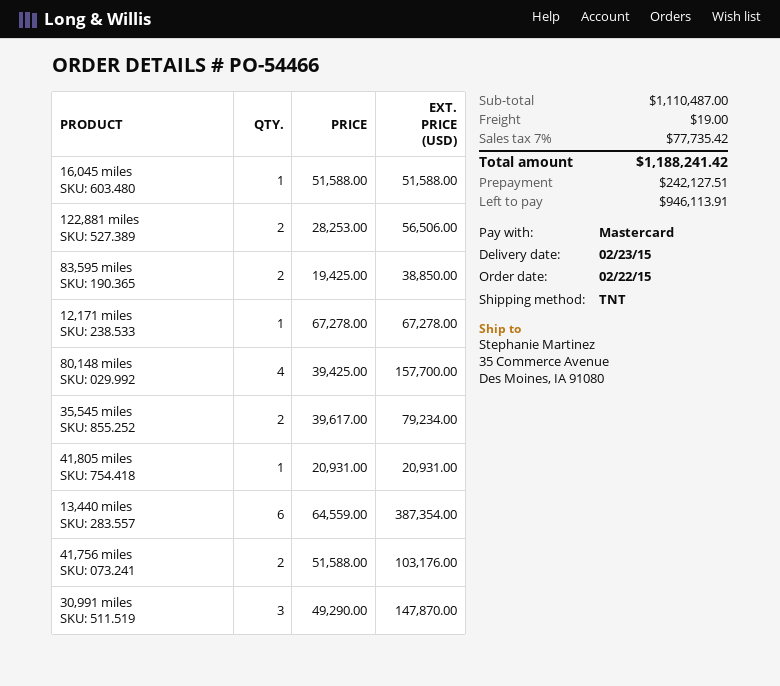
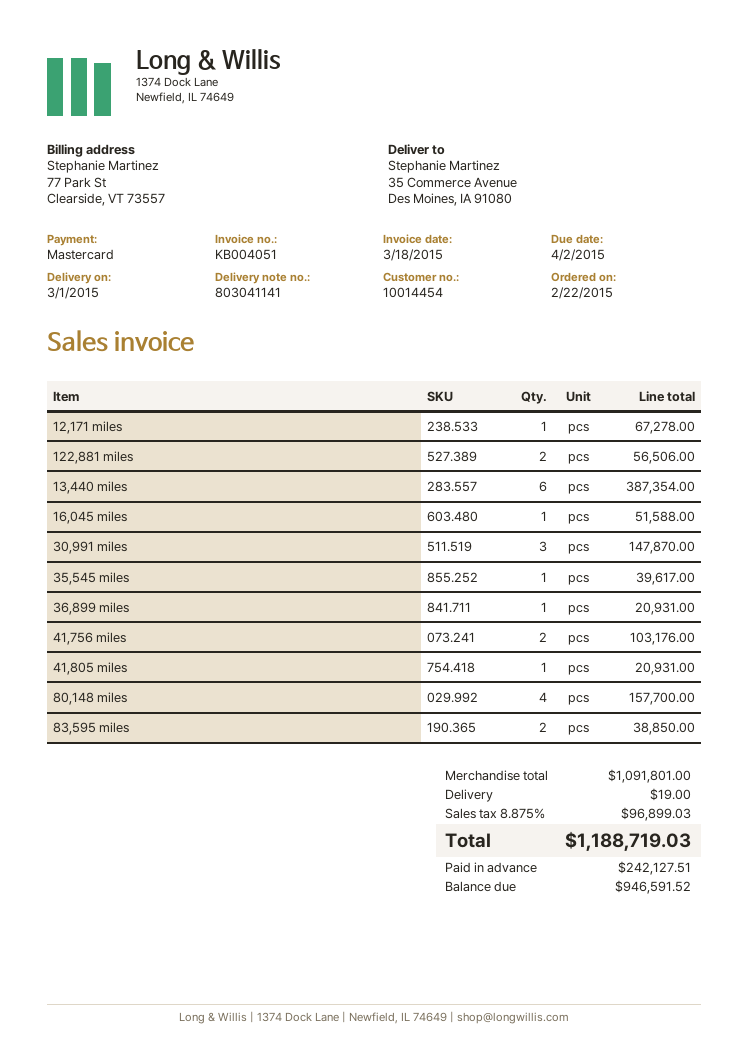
delivery date: 2015-02-23 -> 2015-03-01
35,545 miles: 2 for 79234.00 -> 1 for 39617.00
36,899 miles: none -> 1 for 20931.00
subtotal: 1110487.00 -> 1091801.00
tax: 7% = 77735.42 -> 8.875% = 96899.03
total: 1188241.42 -> 1188719.03
balance: 946113.91 -> 946591.52

